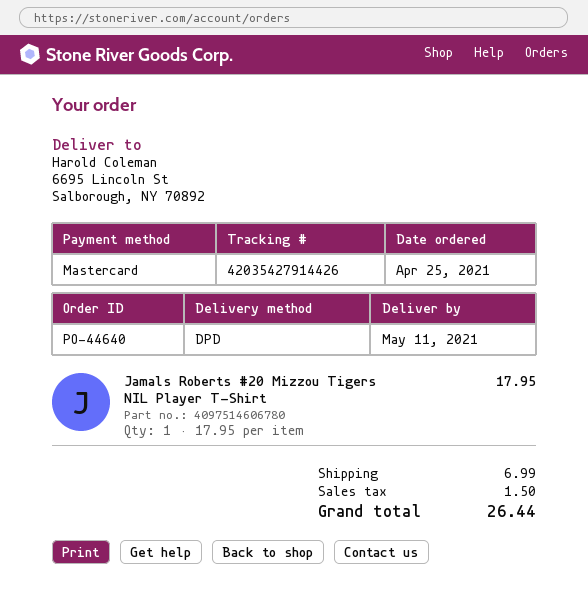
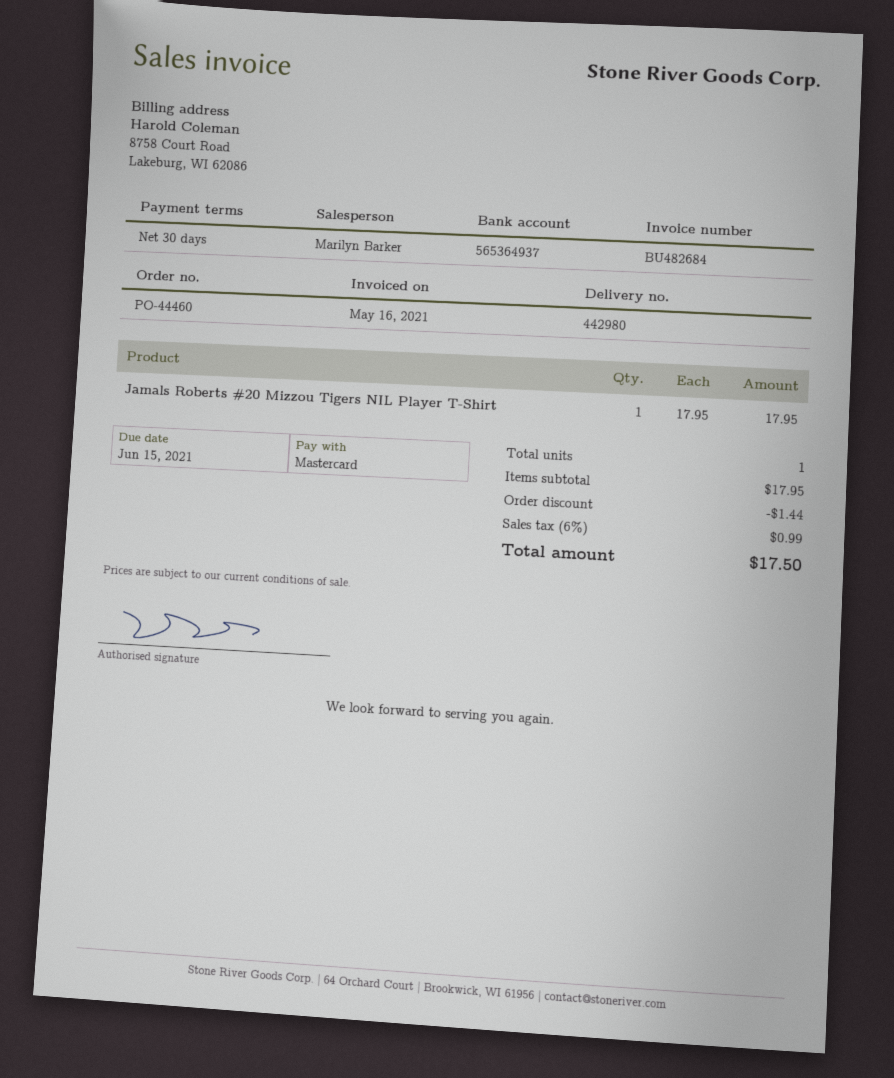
order number: PO-44640 -> PO-44460
discount: none -> 1.44
shipping: 6.99 -> none
tax: 1.50 -> 0.99
total: 26.44 -> 17.50

